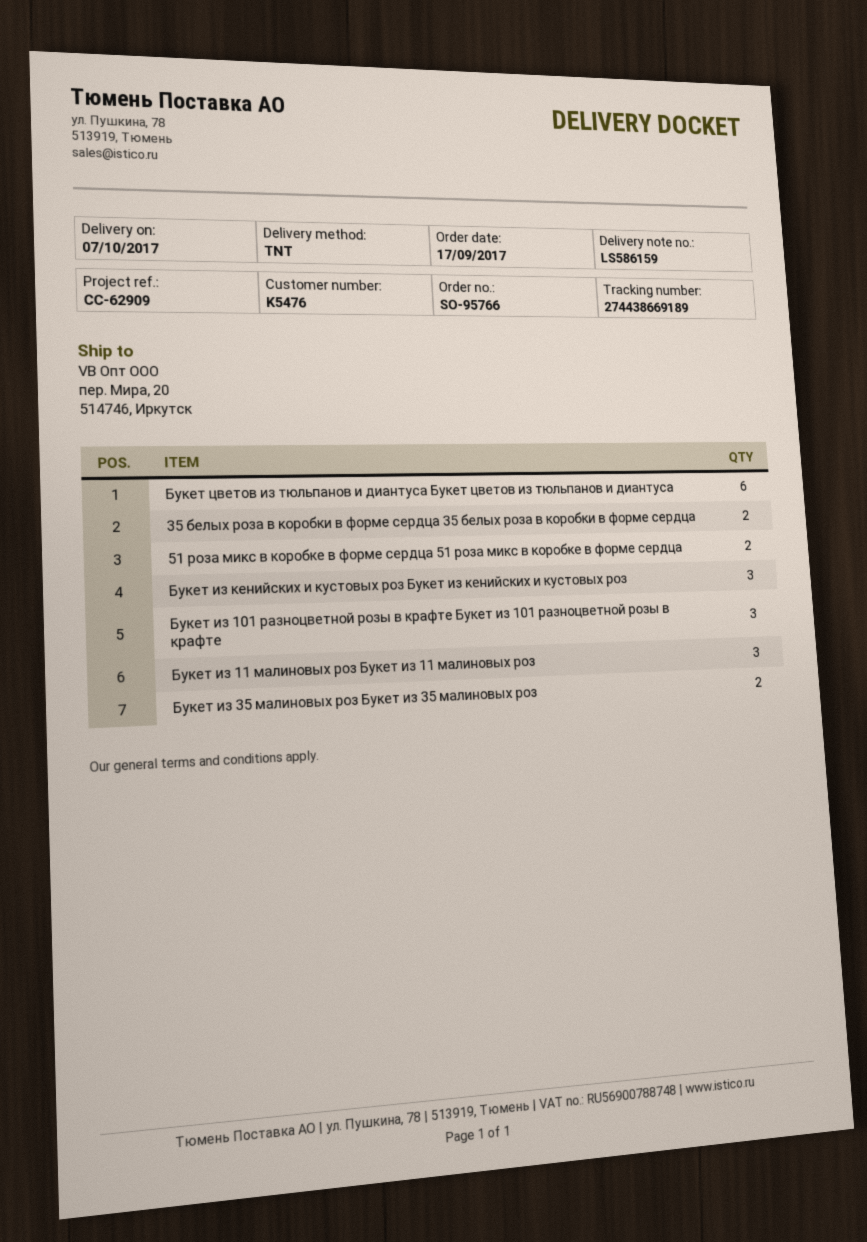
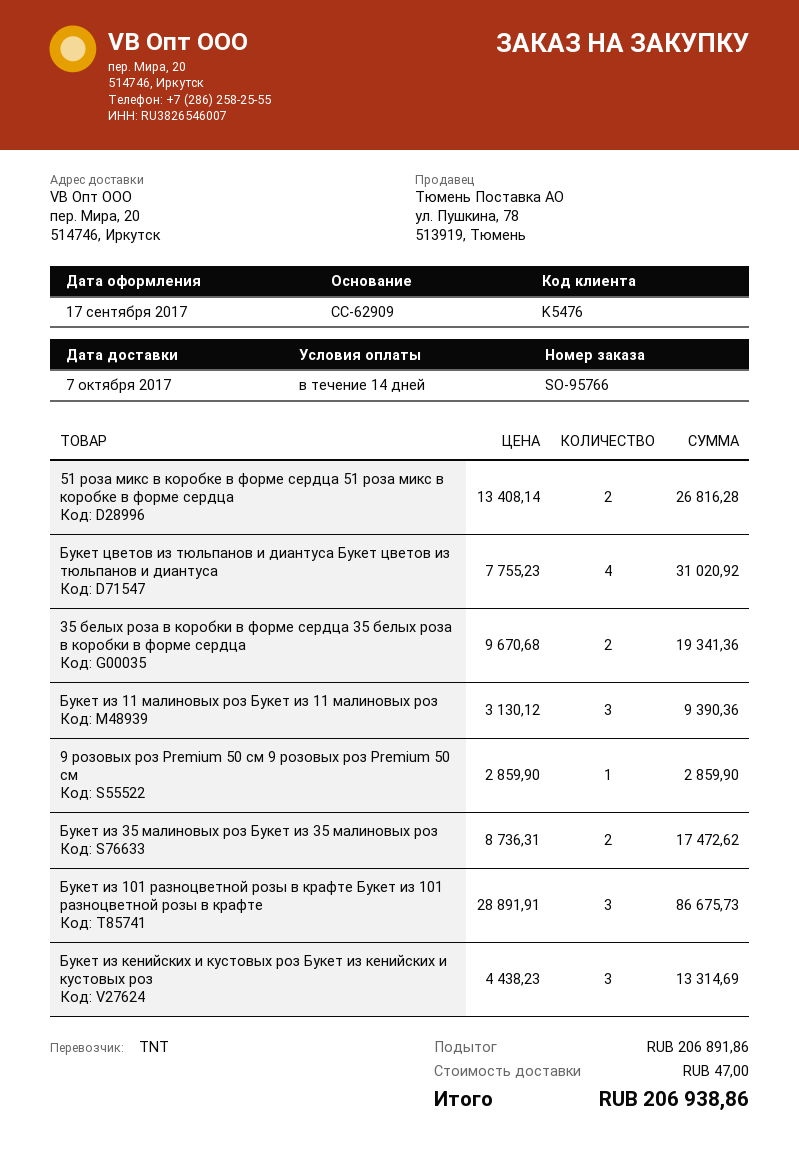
Букет цветов из тюльпанов и диантуса Букет цветов из тюльпанов и диантуса: 6 -> 4
9 розовых роз Premium 50 см 9 розовых роз Premium 50 см: none -> 1

